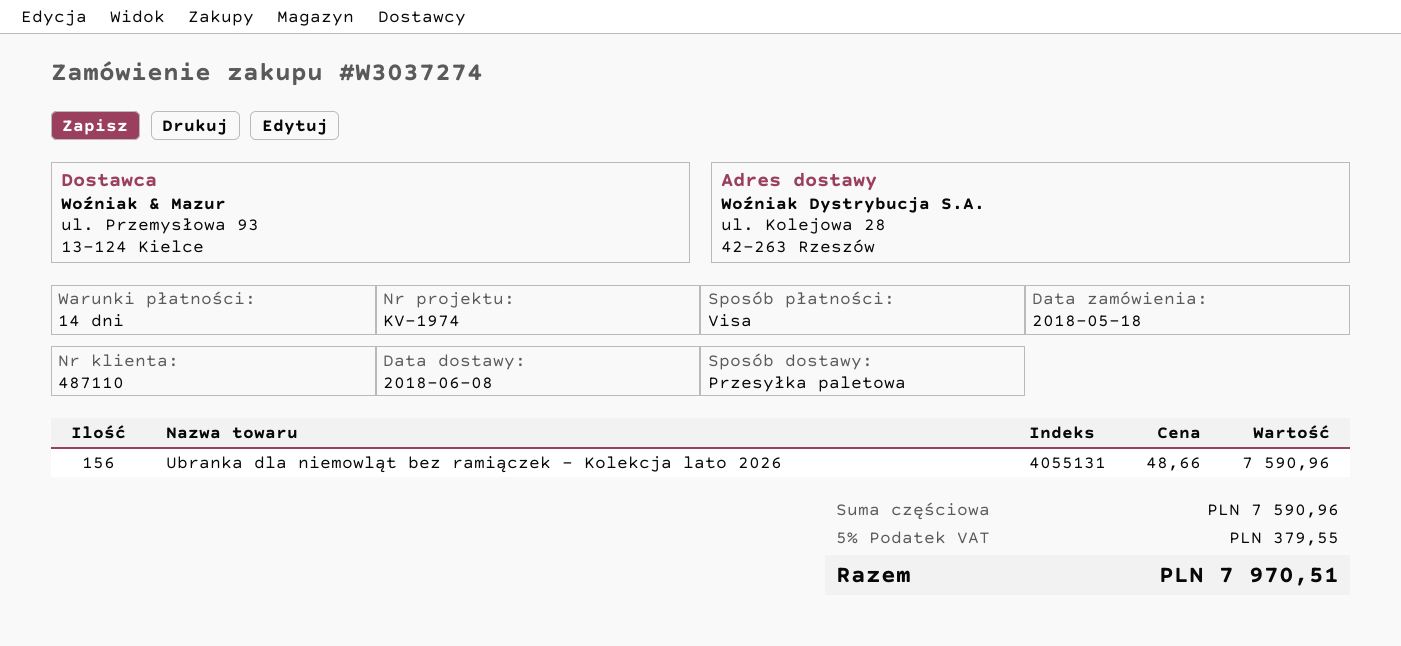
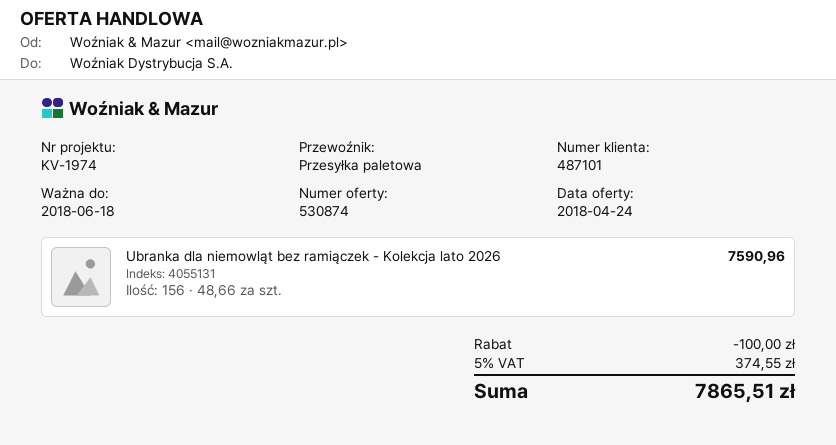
customer number: 487110 -> 487101
discount: none -> 100.00
tax: 5% = 379.55 -> 5% = 374.55
total: 7970.51 -> 7865.51

